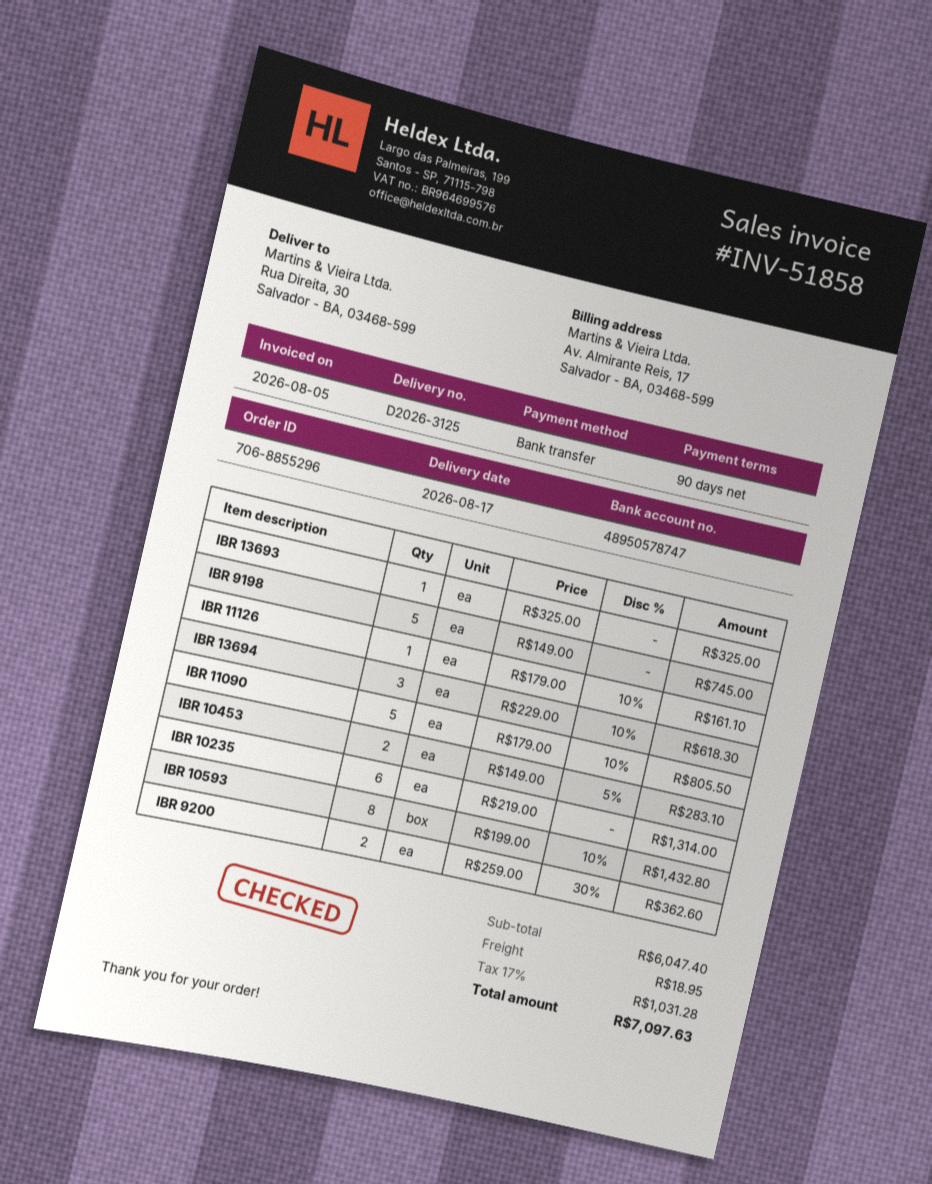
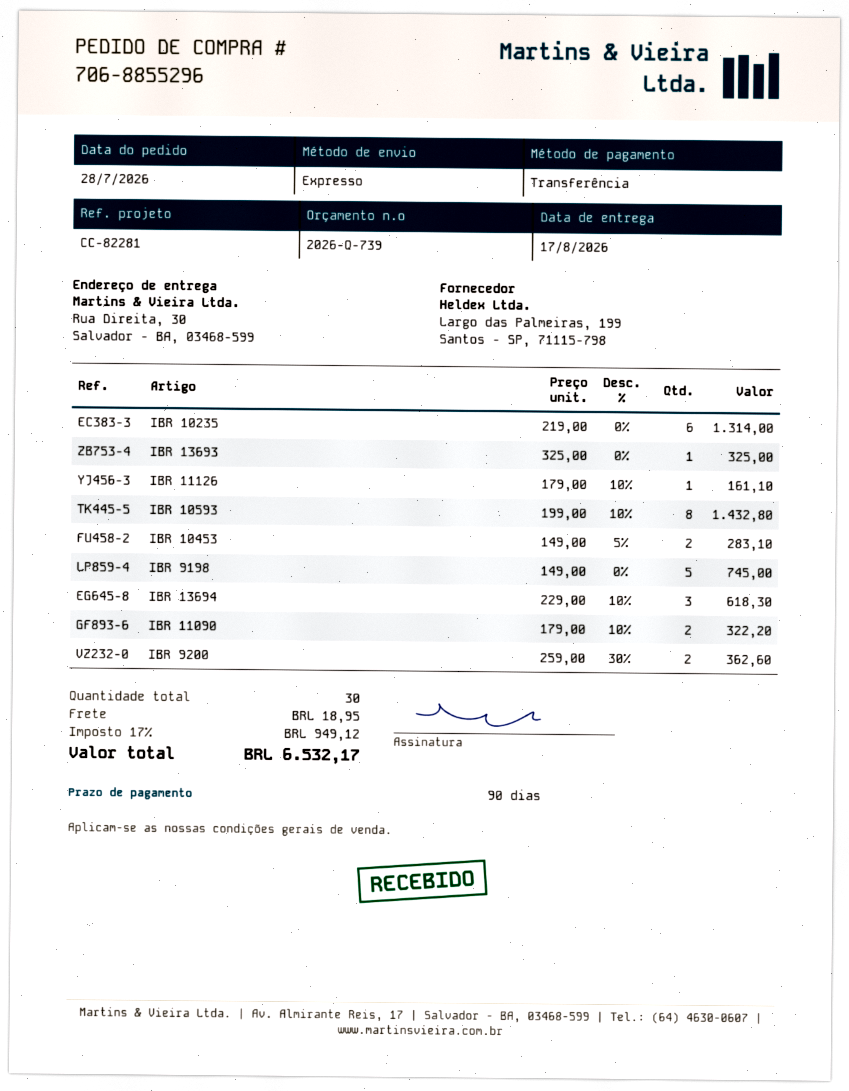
IBR 11090: 5 x 179.00 - 10% = 805.50 -> 2 x 179.00 - 10% = 322.20
tax: 17% = 1031.28 -> 17% = 949.12
total: 7097.63 -> 6532.17

